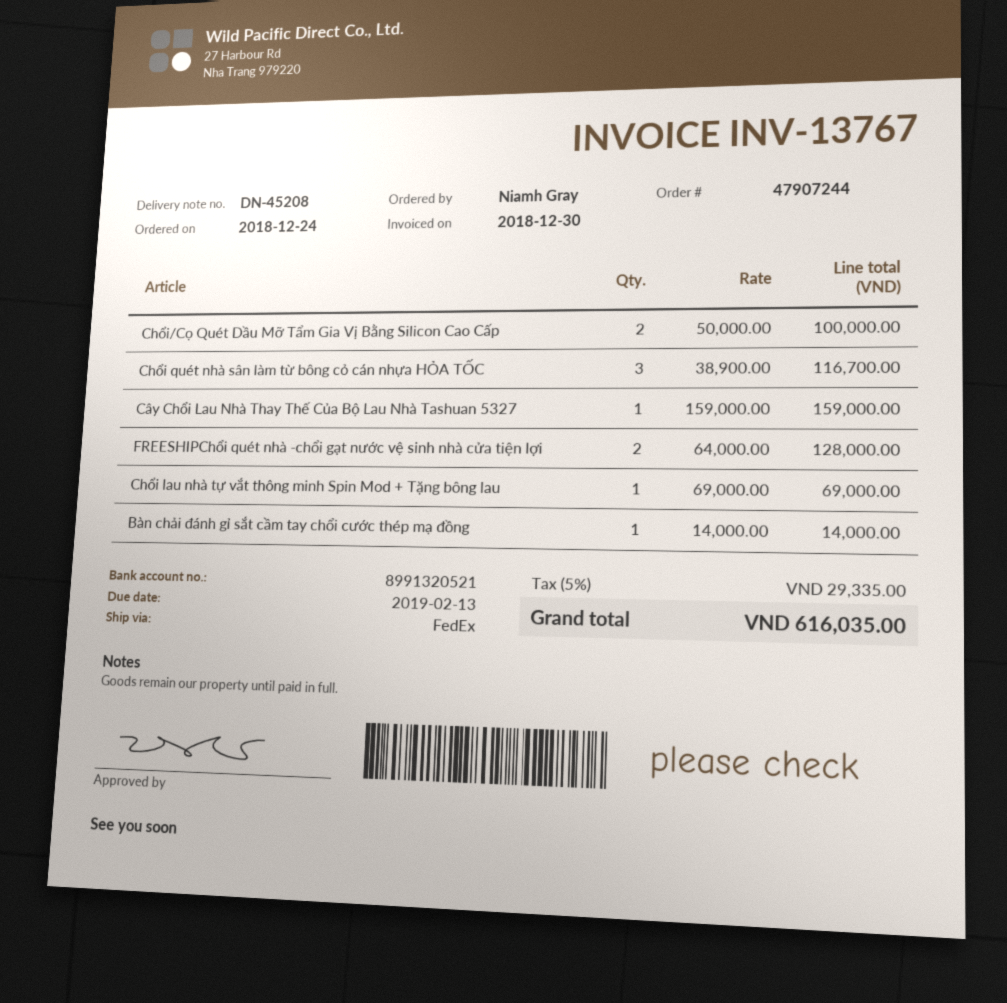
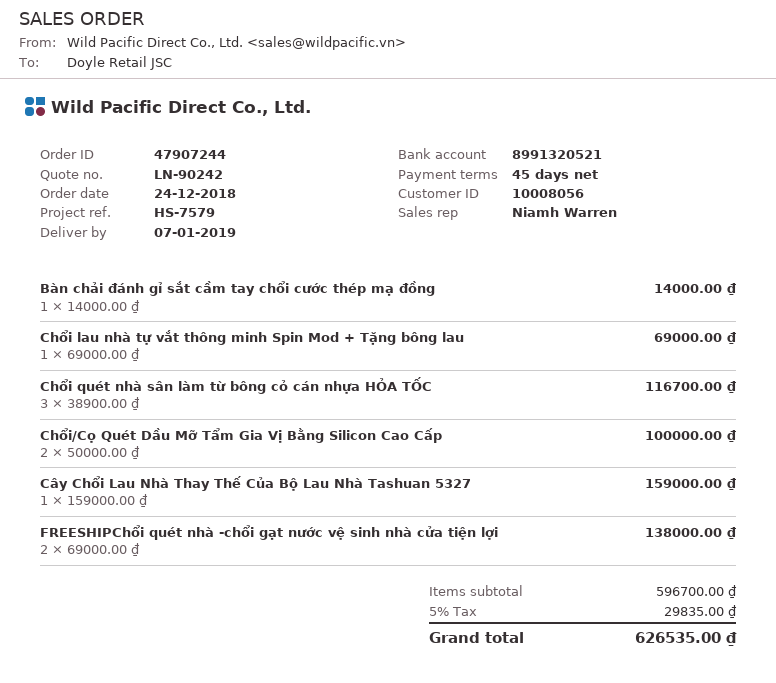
FREESHIPChổi quét nhà -chổi gạt nước vệ sinh nhà cửa tiện lợi: 2 x 64000.00 = 128000.00 -> 2 x 69000.00 = 138000.00
tax: 5% = 29335.00 -> 5% = 29835.00
total: 616035.00 -> 626535.00

